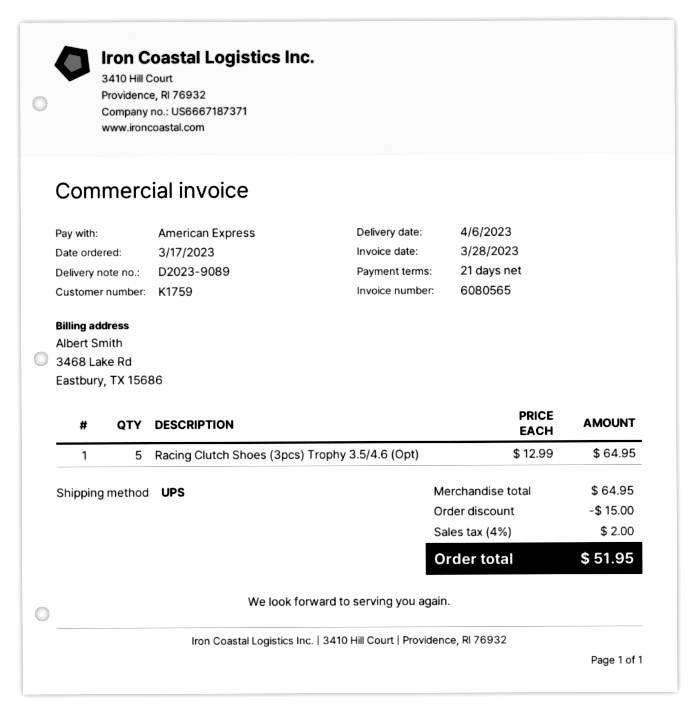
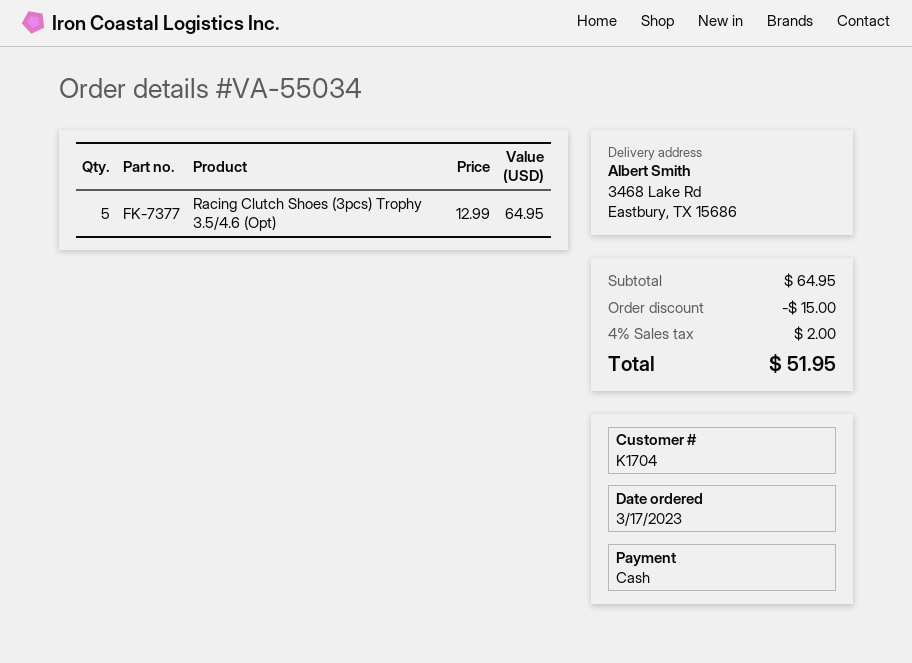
customer number: K1759 -> K1704
payment method: American Express -> cash

